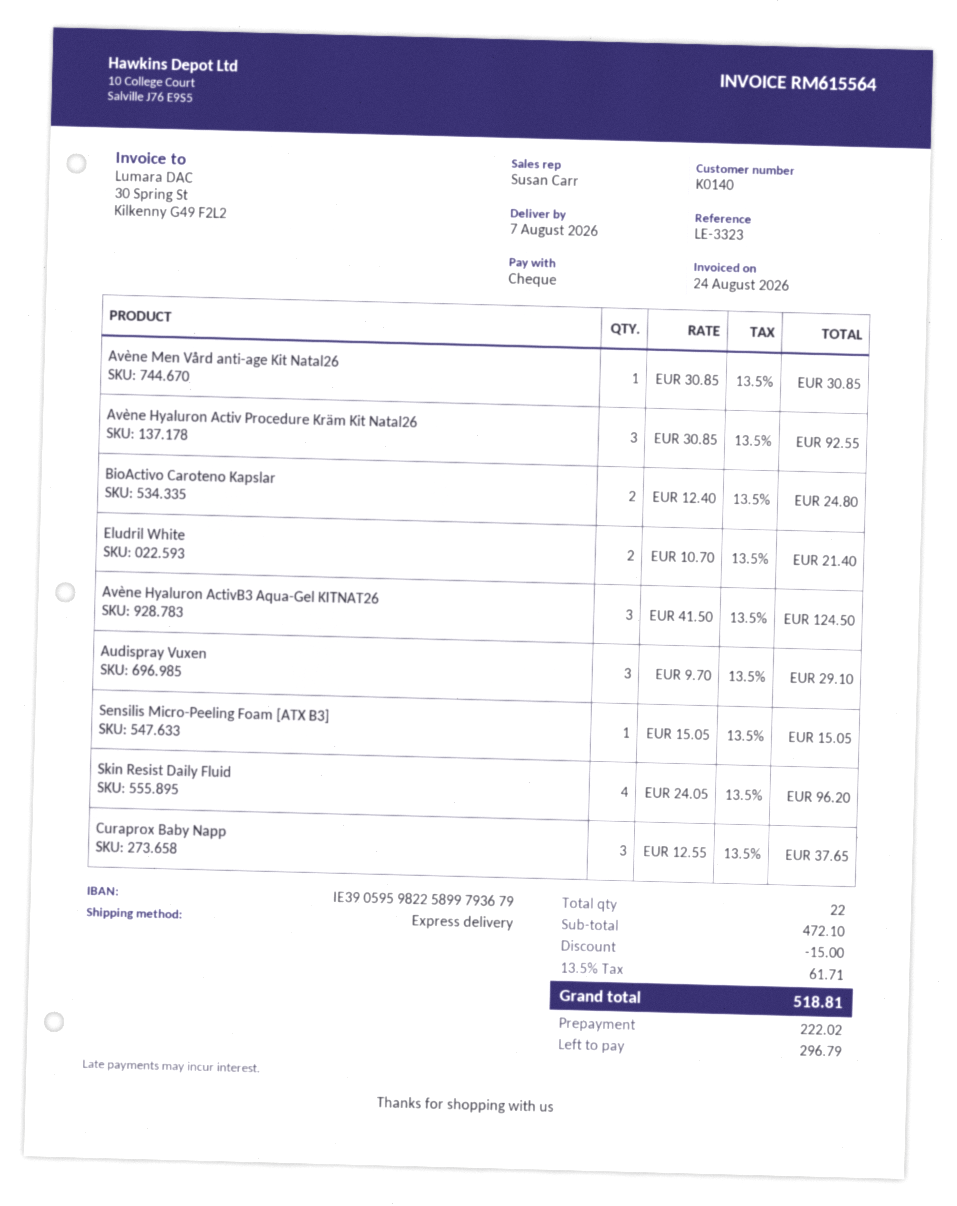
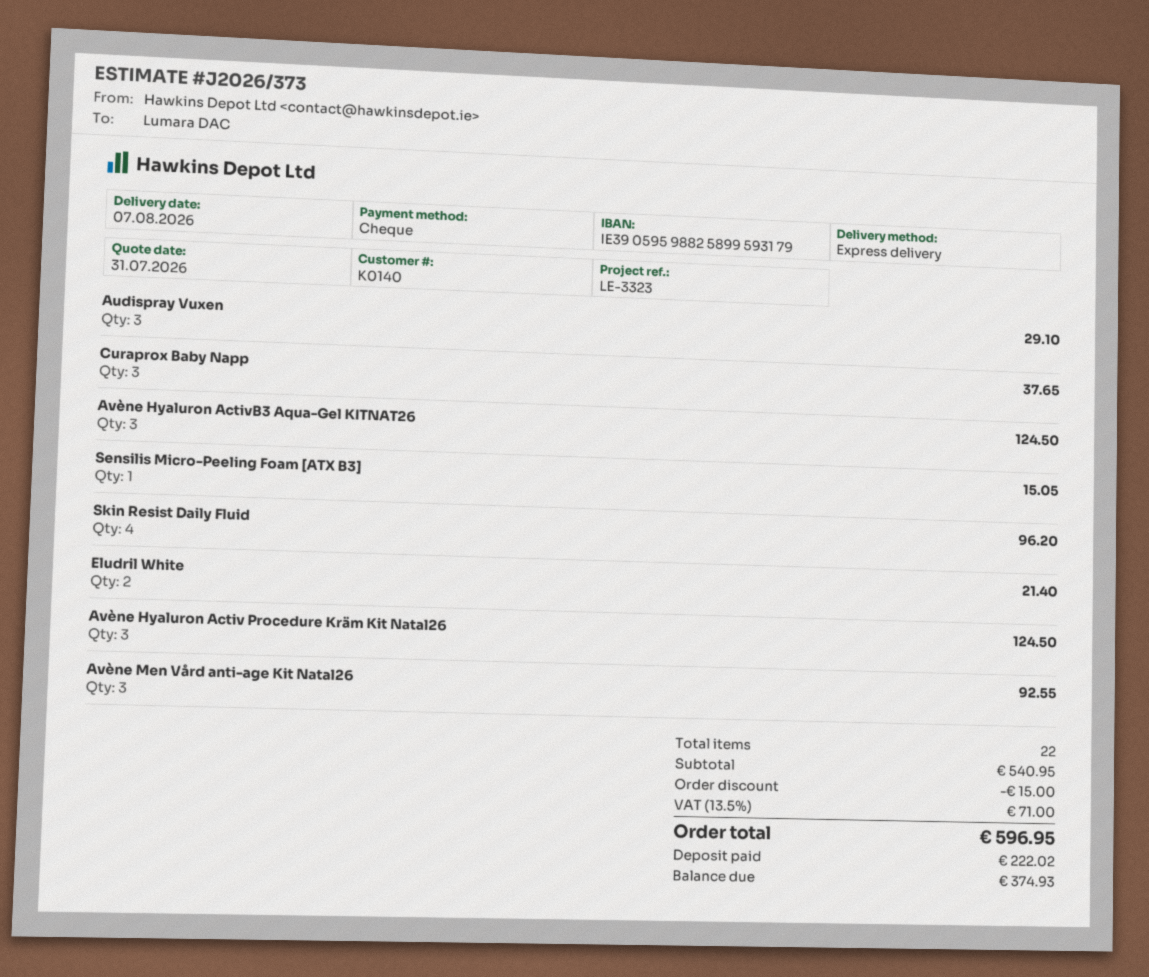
bank account: IE39059598225899793679 -> IE39059598825899593179
Avène Men Vård anti-age Kit Natal26: 1 for 30.85 -> 3 for 92.55
Avène Hyaluron Activ Procedure Kräm Kit Natal26: 3 for 92.55 -> 3 for 124.50
BioActivo Caroteno Kapslar: 2 for 24.80 -> none
subtotal: 472.10 -> 540.95
tax: 13.5% = 61.71 -> 13.5% = 71.00
total: 518.81 -> 596.95
balance: 296.79 -> 374.93

